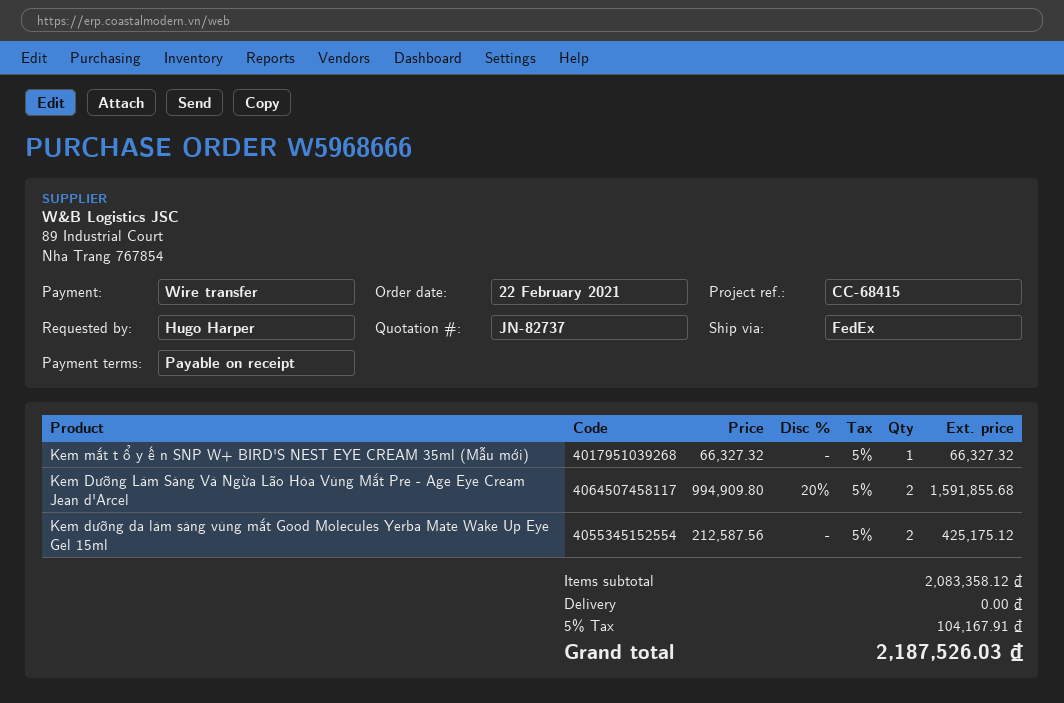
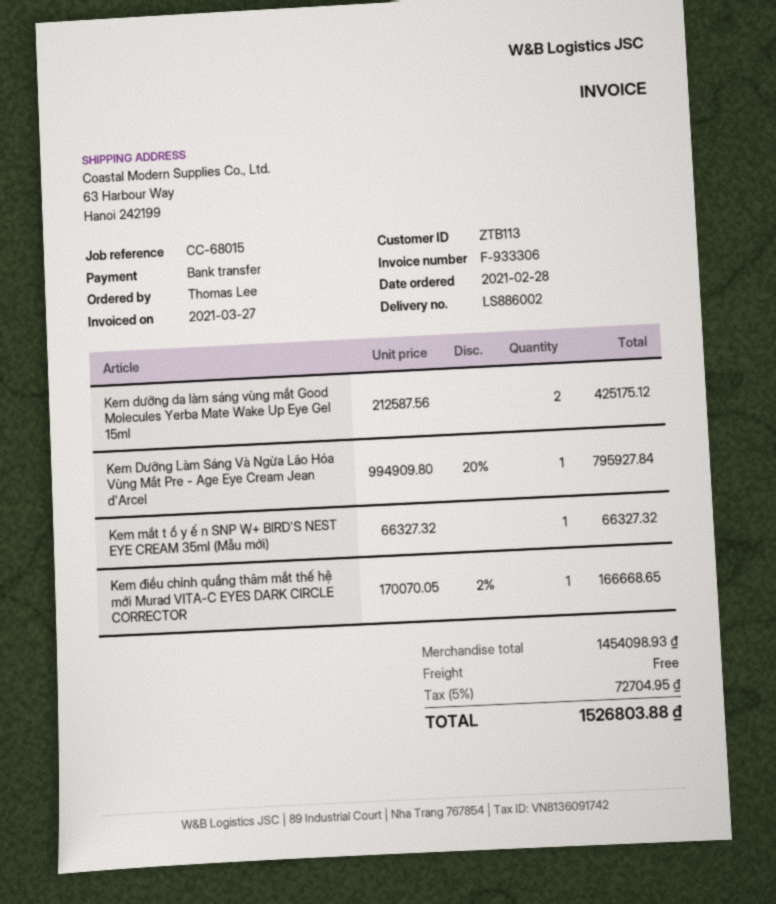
order date: 2021-02-22 -> 2021-02-28
reference: CC-68415 -> CC-68015
ordered by: Hugo Harper -> Thomas Lee
Kem Dưỡng Làm Sáng Và Ngừa Lão Hóa Vùng Mắt Pre - Age Eye Cream Jean d'Arcel: 2 x 994909.80 - 20% = 1591855.68 -> 1 x 994909.80 - 20% = 795927.84
Kem điều chỉnh quầng thâm mắt thế hệ mới Murad VITA-C EYES DARK CIRCLE CORRECTOR: none -> 1 x 170070.05 - 2% = 166668.65
subtotal: 2083358.12 -> 1454098.93
tax: 5% = 104167.91 -> 5% = 72704.95
total: 2187526.03 -> 1526803.88

